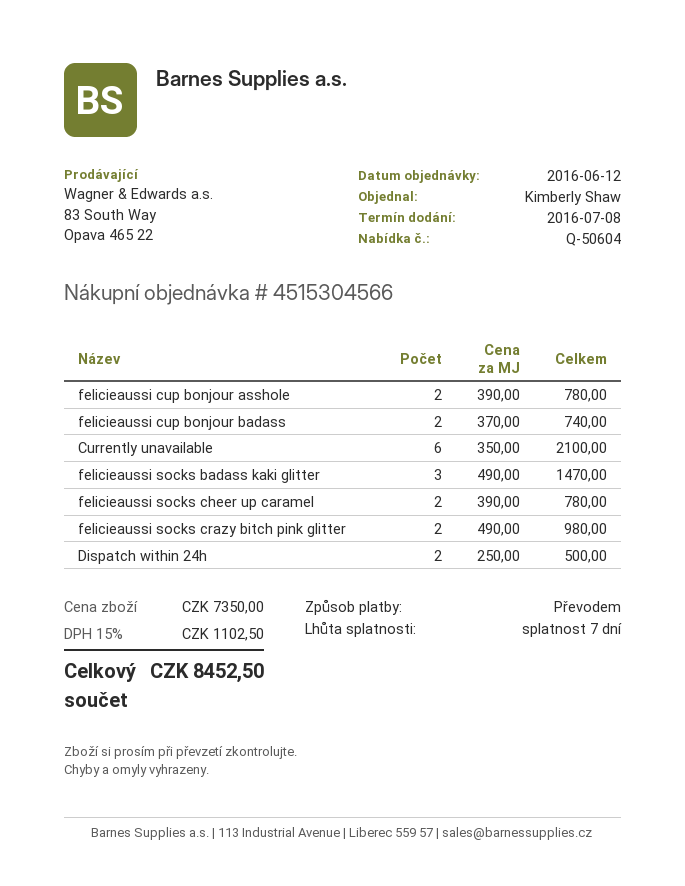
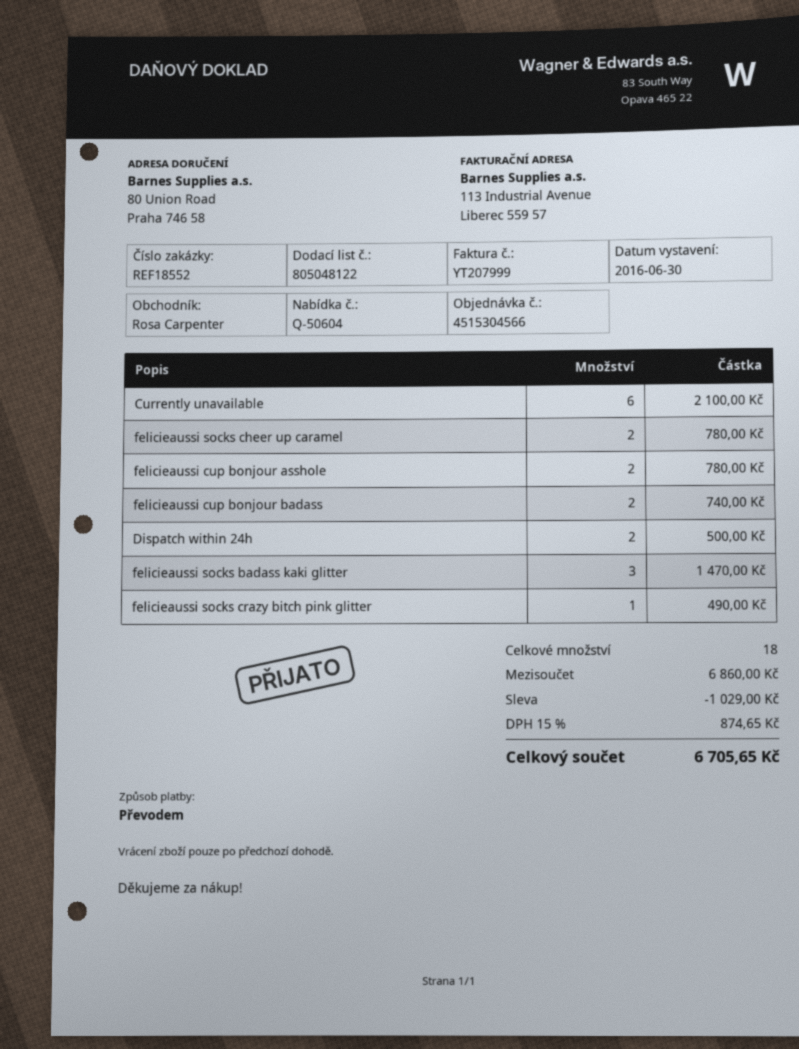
felicieaussi socks crazy bitch pink glitter: 2 for 980.00 -> 1 for 490.00
subtotal: 7350.00 -> 6860.00
discount: none -> 1029.00
tax: 15% = 1102.50 -> 15% = 874.65
total: 8452.50 -> 6705.65

